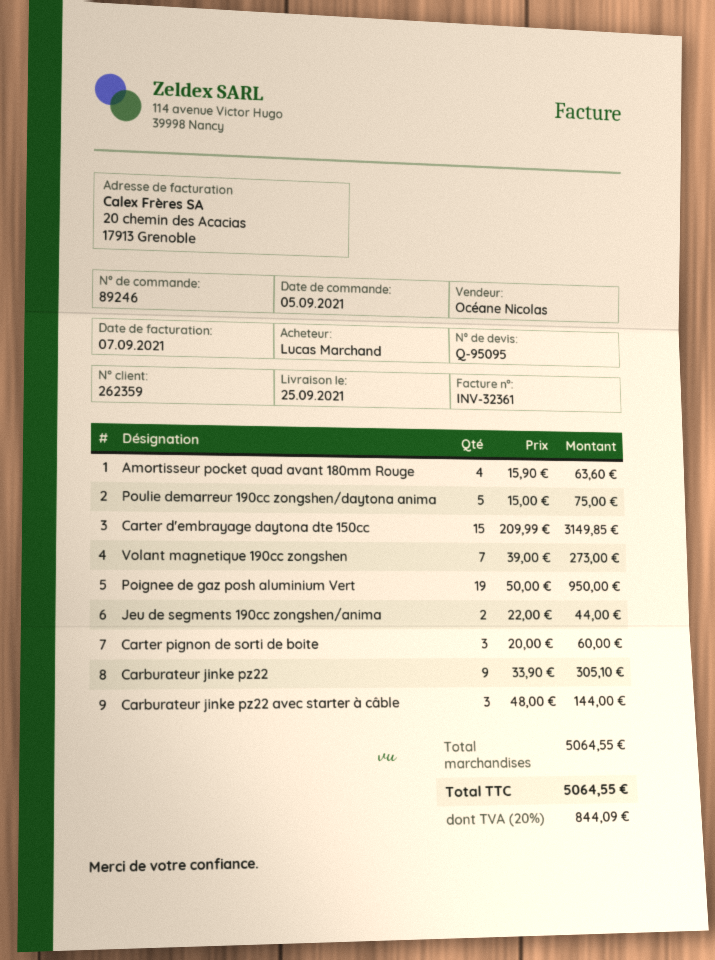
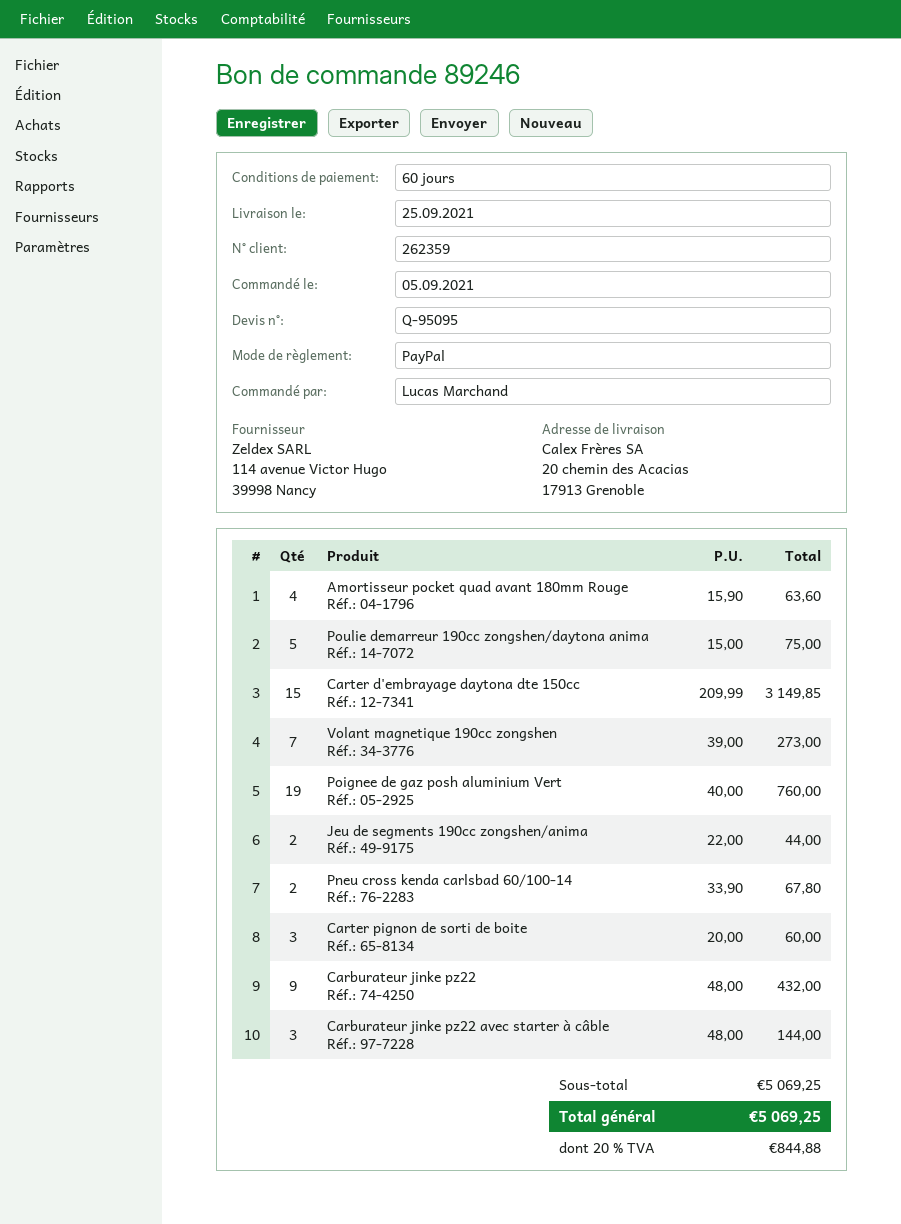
Poignee de gaz posh aluminium Vert: 19 x 50.00 = 950.00 -> 19 x 40.00 = 760.00
Carburateur jinke pz22: 9 x 33.90 = 305.10 -> 9 x 48.00 = 432.00
Pneu cross kenda carlsbad 60/100-14: none -> 2 x 33.90 = 67.80
subtotal: 5064.55 -> 5069.25
tax: 20% = 844.09 -> 20% = 844.88
total: 5064.55 -> 5069.25

